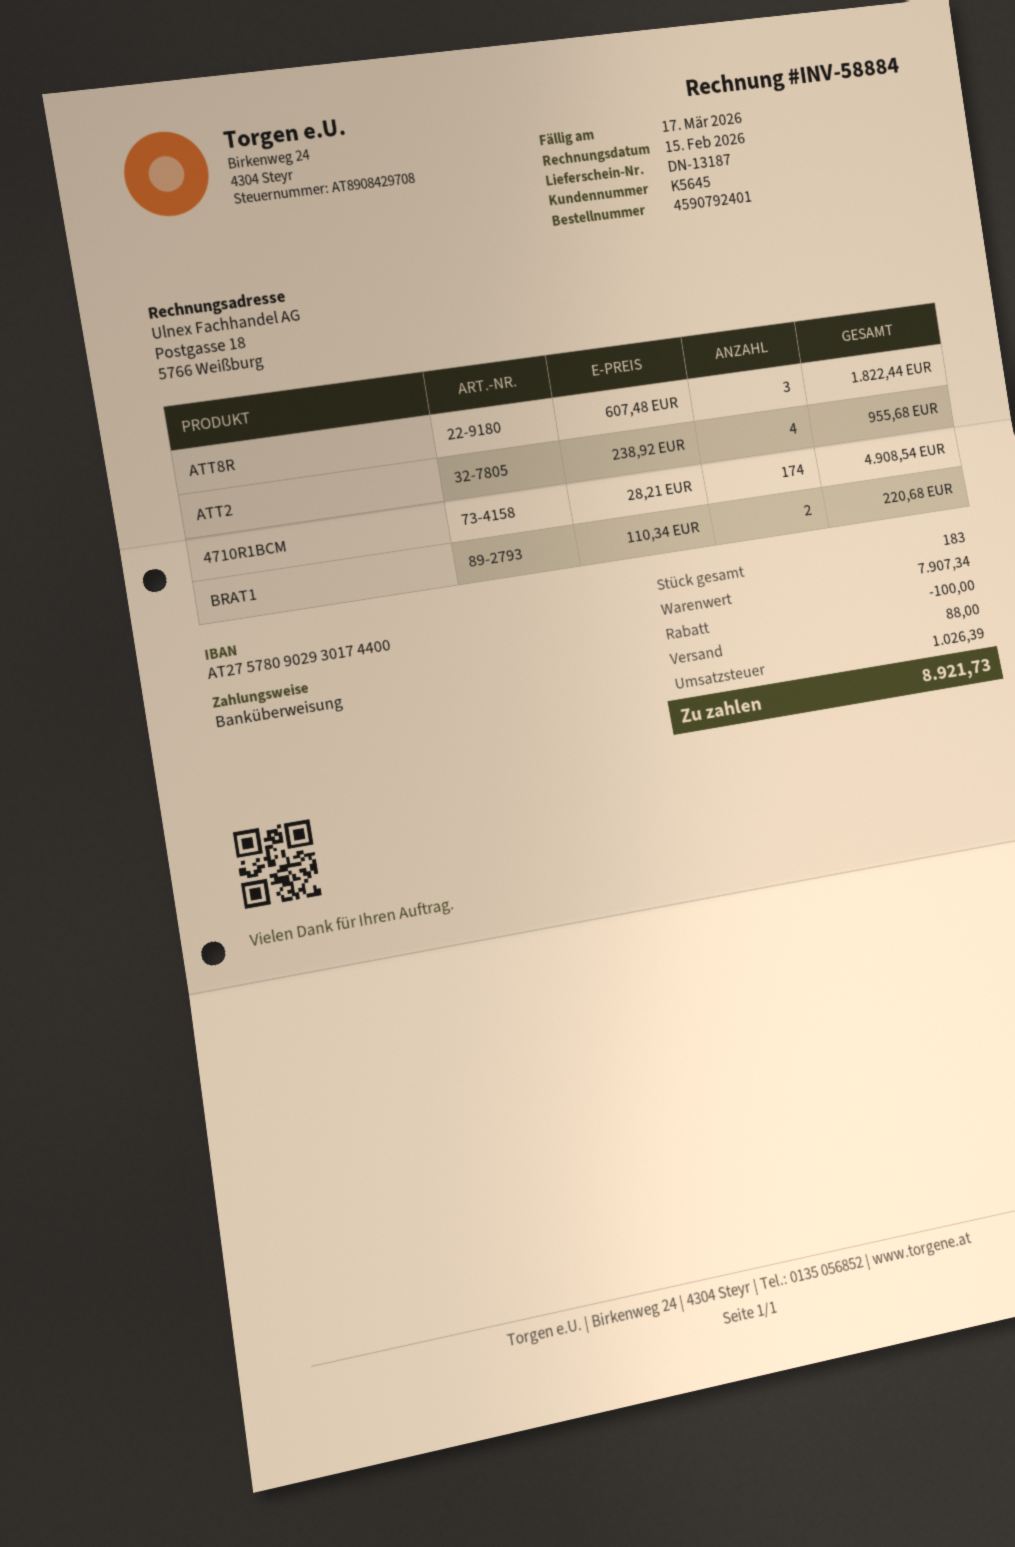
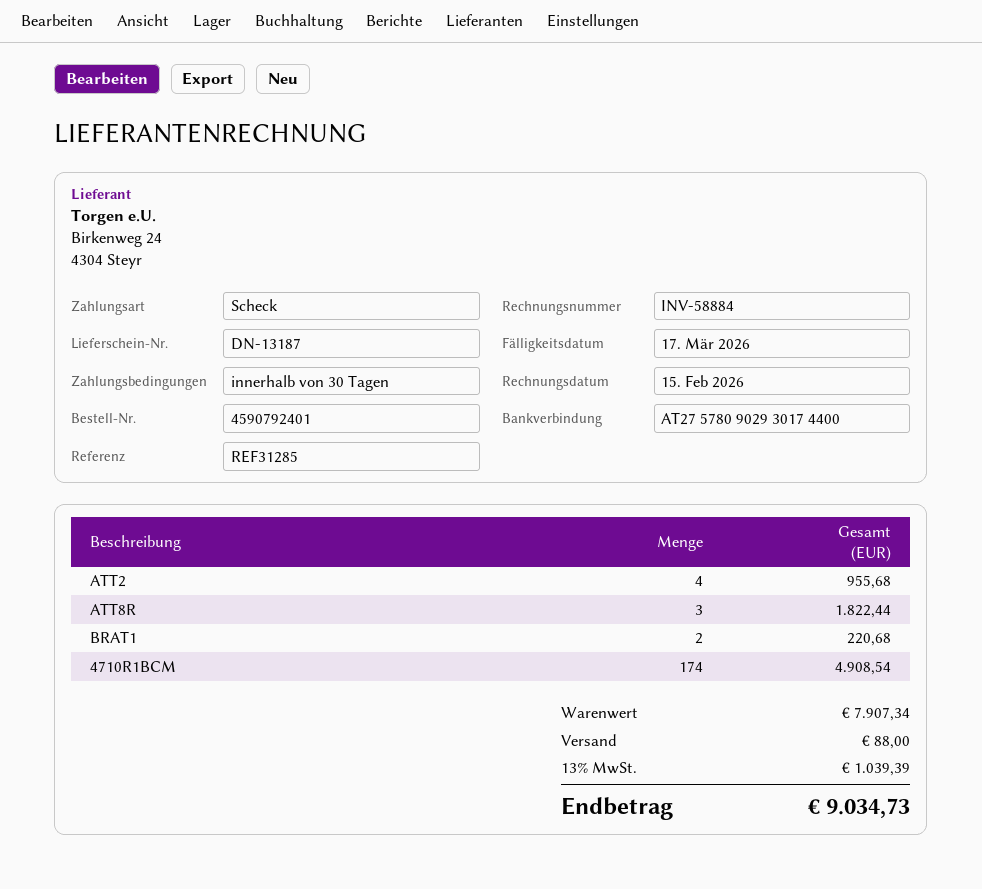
payment method: bank transfer -> cheque
discount: 100.00 -> none
tax: 1026.39 -> 1039.39
total: 8921.73 -> 9034.73

